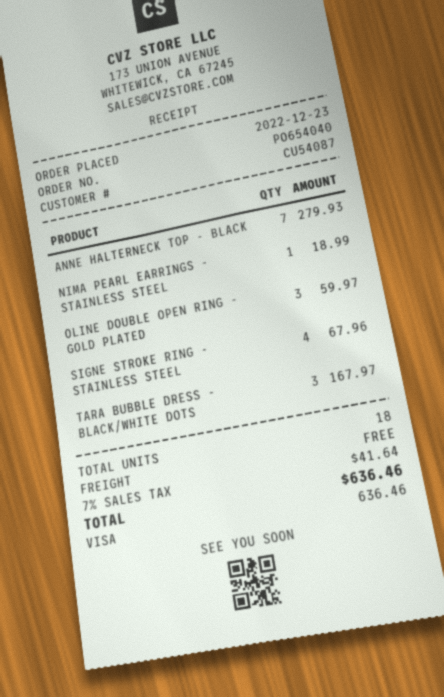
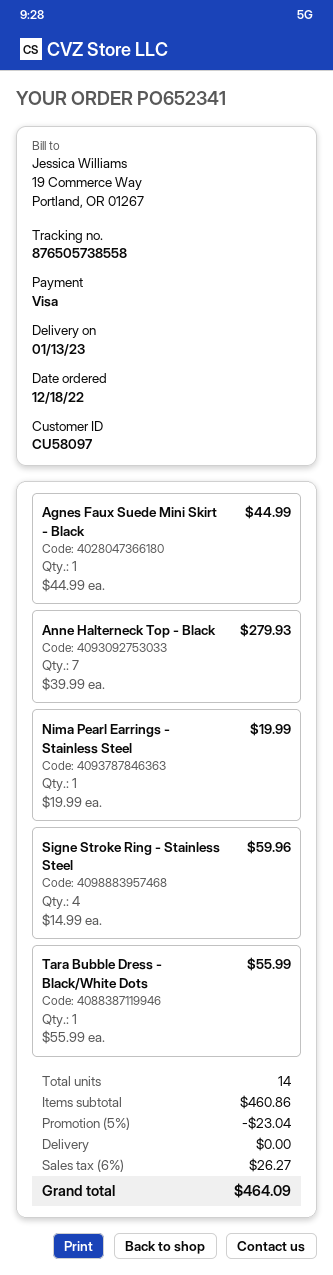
order number: PO654040 -> PO652341
order date: 2022-12-23 -> 2022-12-18
customer number: CU54087 -> CU58097
NIMA PEARL EARRINGS - STAINLESS STEEL: 1 for 18.99 -> 1 for 19.99
OLINE DOUBLE OPEN RING - GOLD PLATED: 3 for 59.97 -> none
SIGNE STROKE RING - STAINLESS STEEL: 4 for 67.96 -> 4 for 59.96
TARA BUBBLE DRESS - BLACK/WHITE DOTS: 3 for 167.97 -> 1 for 55.99
Agnes Faux Suede Mini Skirt - Black: none -> 1 for 44.99
total quantity: 18 -> 14
discount: none -> 5% = 23.04
tax: 7% = 41.64 -> 6% = 26.27
total: 636.46 -> 464.09

